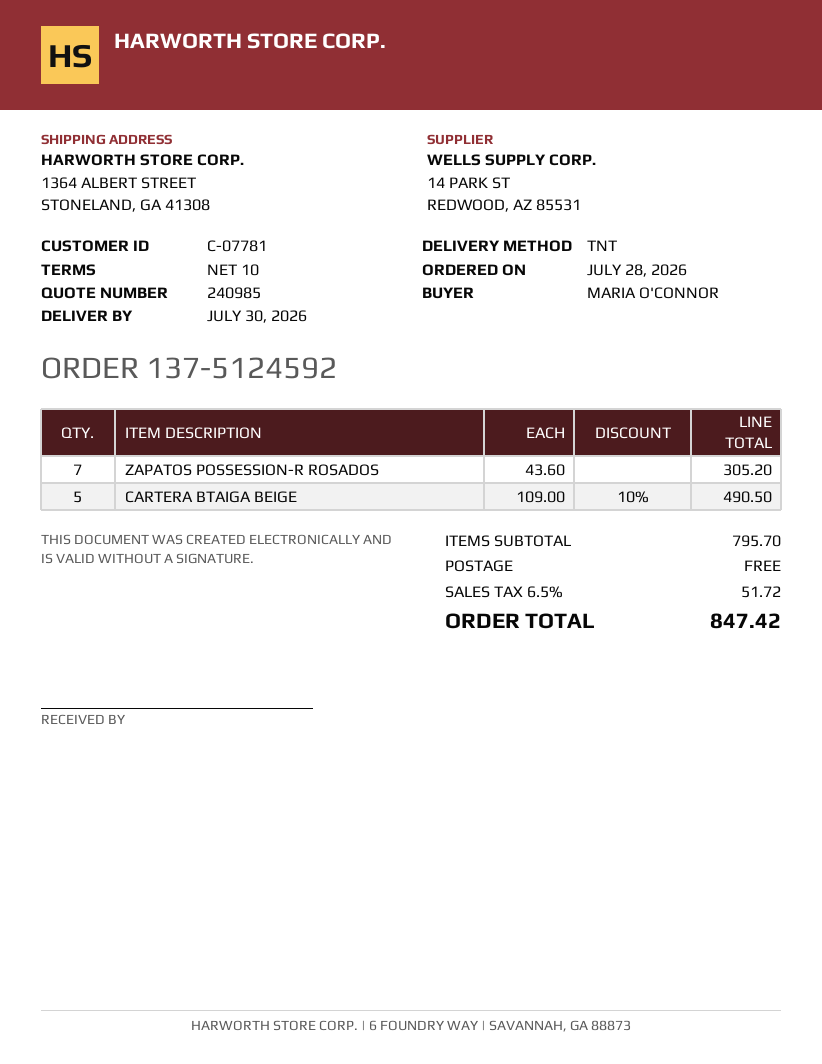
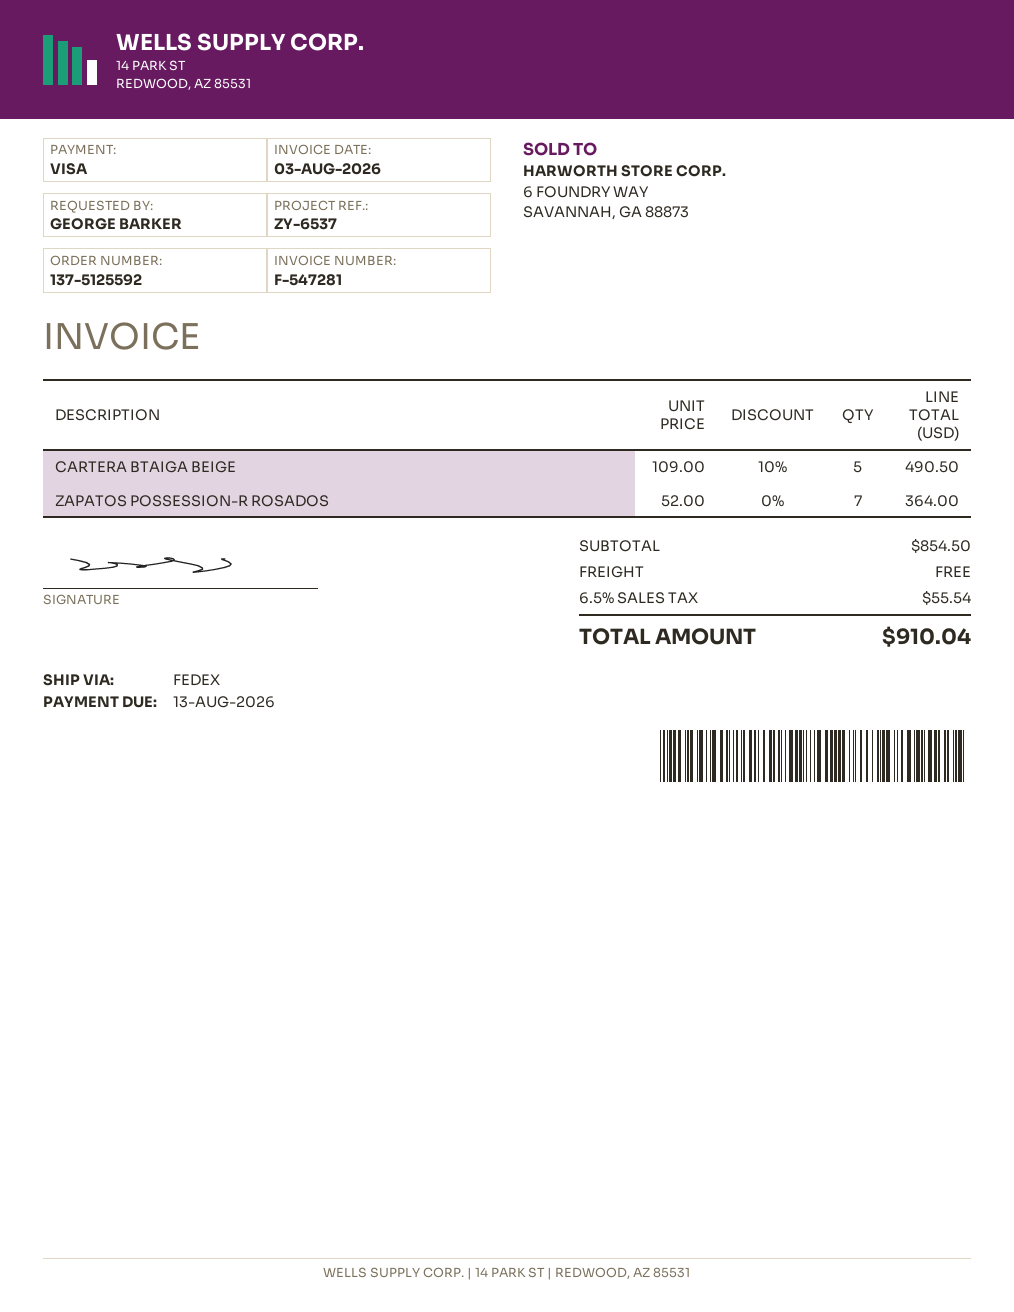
order number: 137-5124592 -> 137-5125592
ordered by: MARIA O'CONNOR -> GEORGE BARKER
shipping method: TNT -> FedEx
ZAPATOS POSSESSION-R ROSADOS: 7 x 43.60 = 305.20 -> 7 x 52.00 = 364.00
subtotal: 795.70 -> 854.50
tax: 6.5% = 51.72 -> 6.5% = 55.54
total: 847.42 -> 910.04

